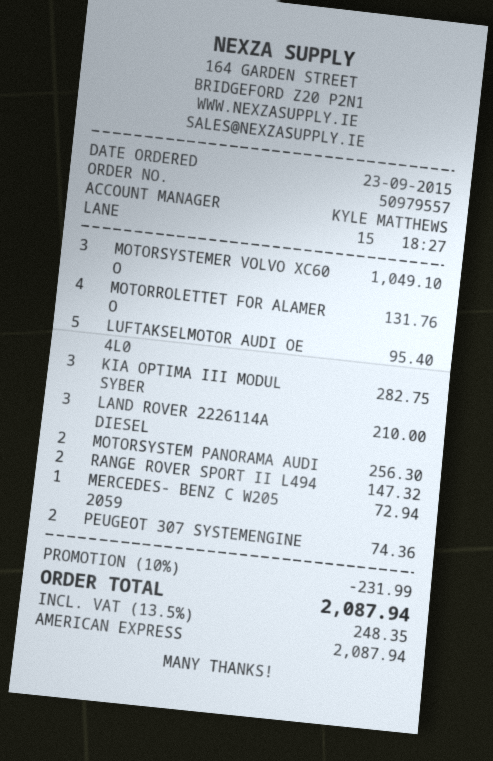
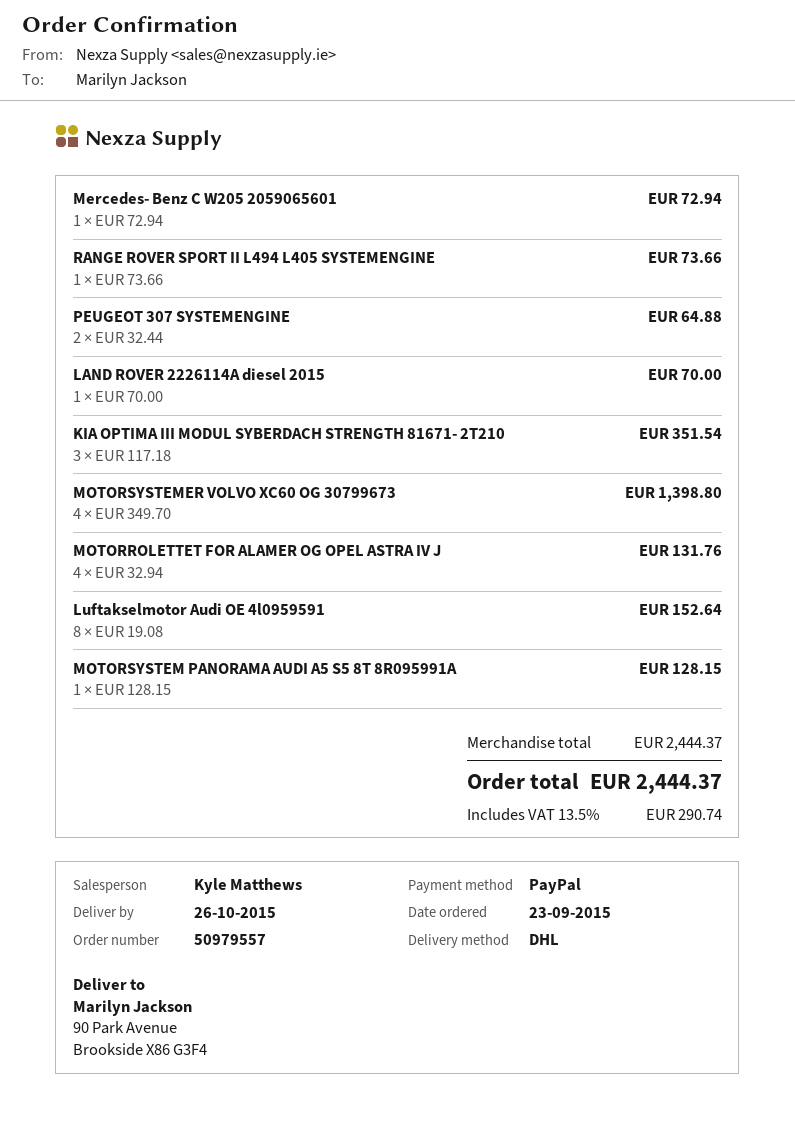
payment method: American Express -> PayPal
MOTORSYSTEMER VOLVO XC60 O: 3 for 1049.10 -> 4 for 1398.80
LUFTAKSELMOTOR AUDI OE 4L0: 5 for 95.40 -> 8 for 152.64
KIA OPTIMA III MODUL SYBER: 3 for 282.75 -> 3 for 351.54
LAND ROVER 2226114A DIESEL: 3 for 210.00 -> 1 for 70.00
MOTORSYSTEM PANORAMA AUDI: 2 for 256.30 -> 1 for 128.15
RANGE ROVER SPORT II L494: 2 for 147.32 -> 1 for 73.66
PEUGEOT 307 SYSTEMENGINE: 2 for 74.36 -> 2 for 64.88
discount: 10% = 231.99 -> none
tax: 13.5% = 248.35 -> 13.5% = 290.74
total: 2087.94 -> 2444.37

